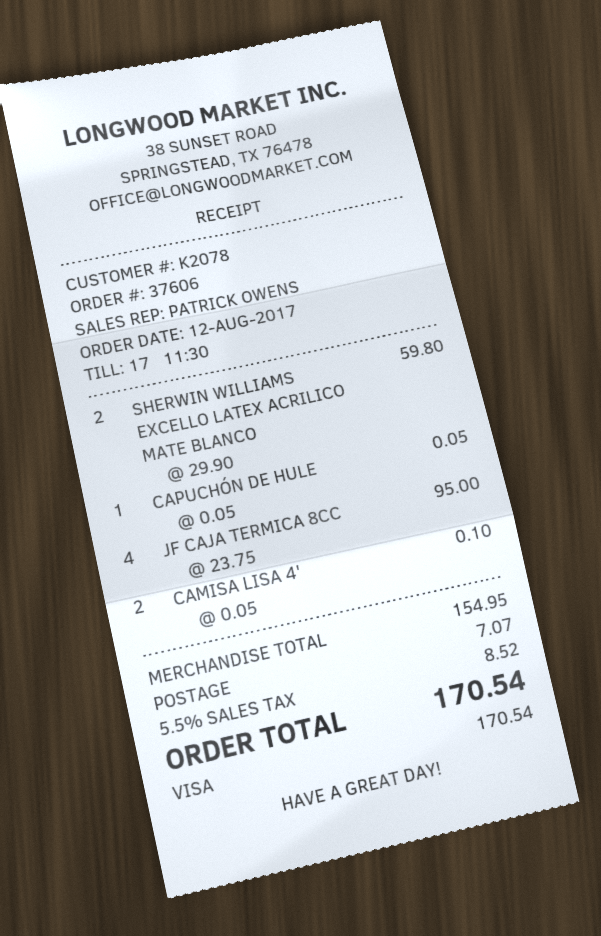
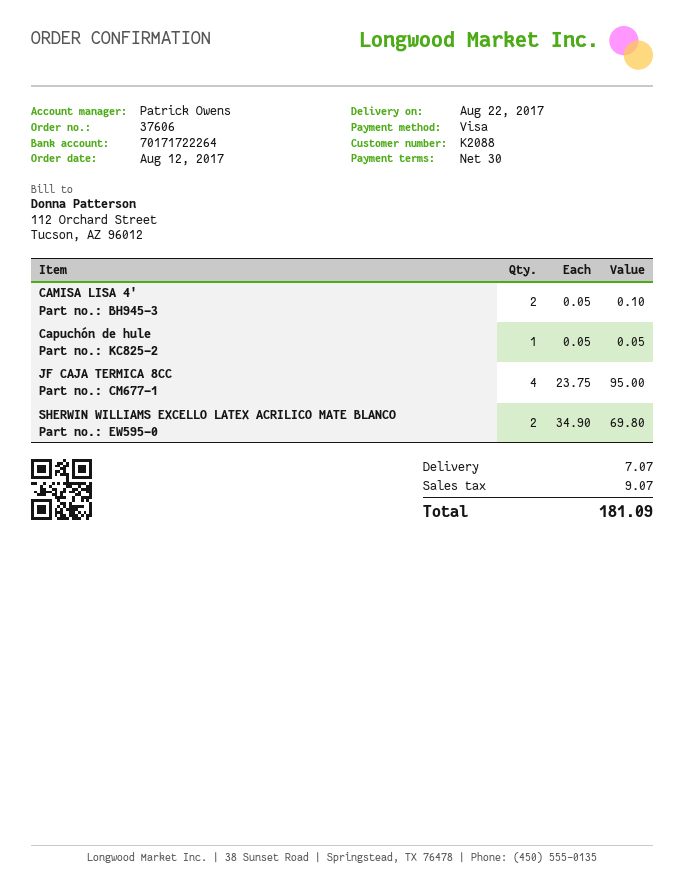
customer number: K2078 -> K2088
SHERWIN WILLIAMS EXCELLO LATEX ACRILICO MATE BLANCO: 2 x 29.90 = 59.80 -> 2 x 34.90 = 69.80
tax: 8.52 -> 9.07
total: 170.54 -> 181.09

